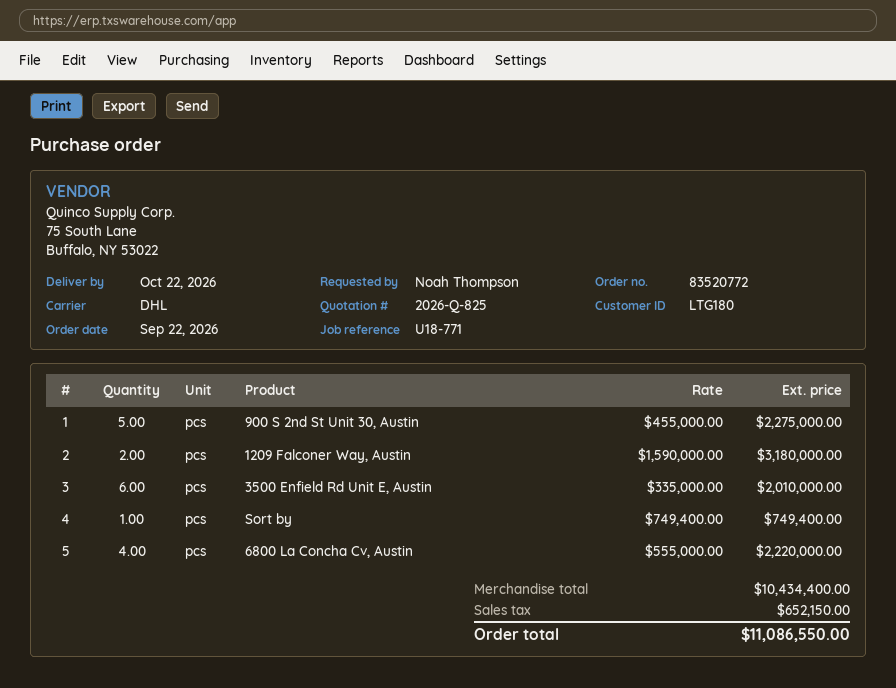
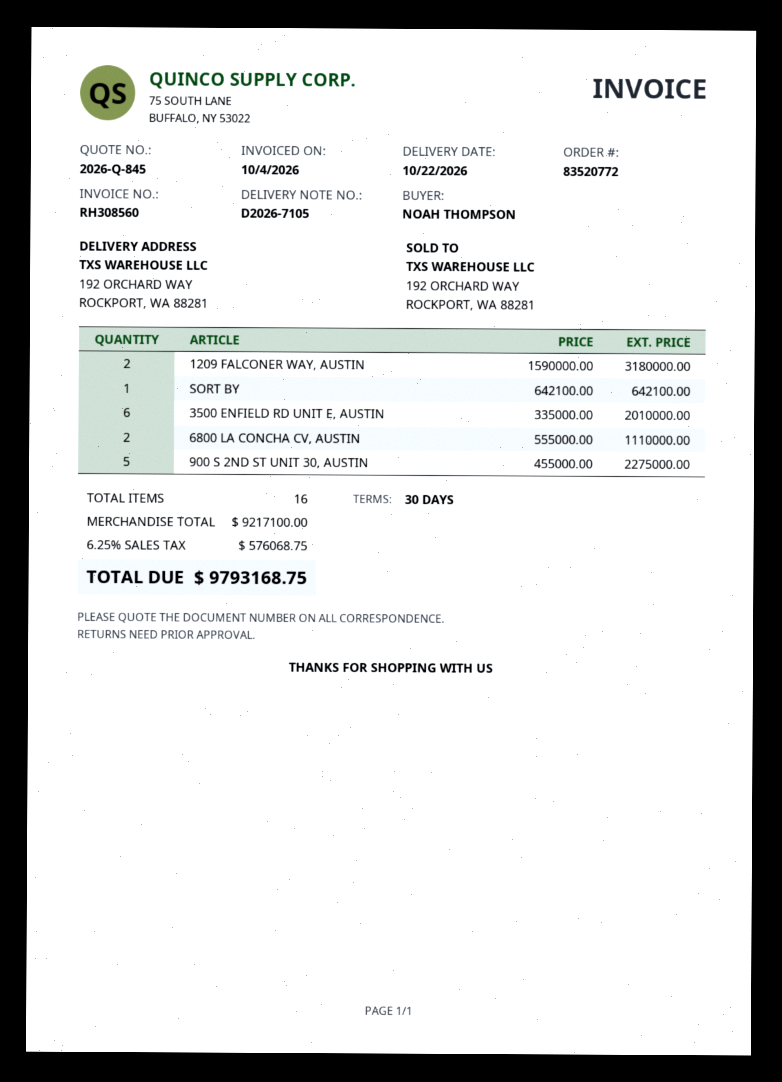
quote number: 2026-Q-825 -> 2026-Q-845
Sort by: 1 x 749400.00 = 749400.00 -> 1 x 642100.00 = 642100.00
6800 La Concha Cv, Austin: 4 x 555000.00 = 2220000.00 -> 2 x 555000.00 = 1110000.00
subtotal: 10434400.00 -> 9217100.00
tax: 652150.00 -> 576068.75
total: 11086550.00 -> 9793168.75

